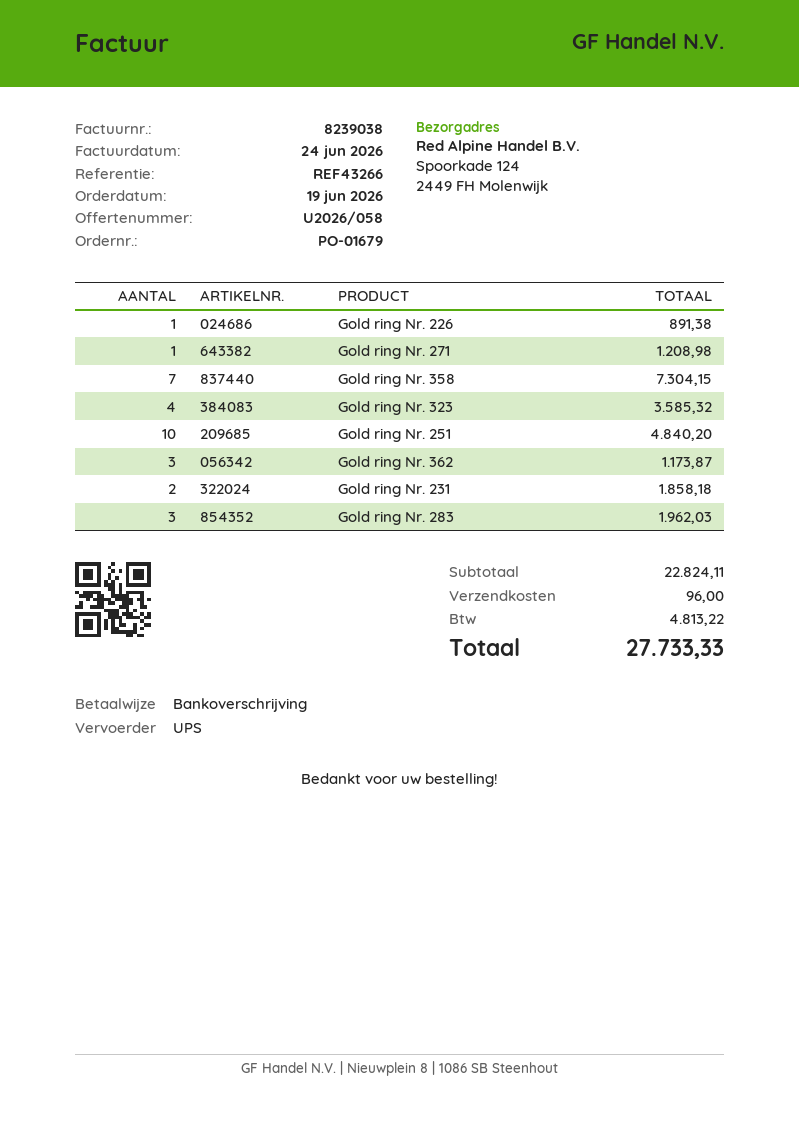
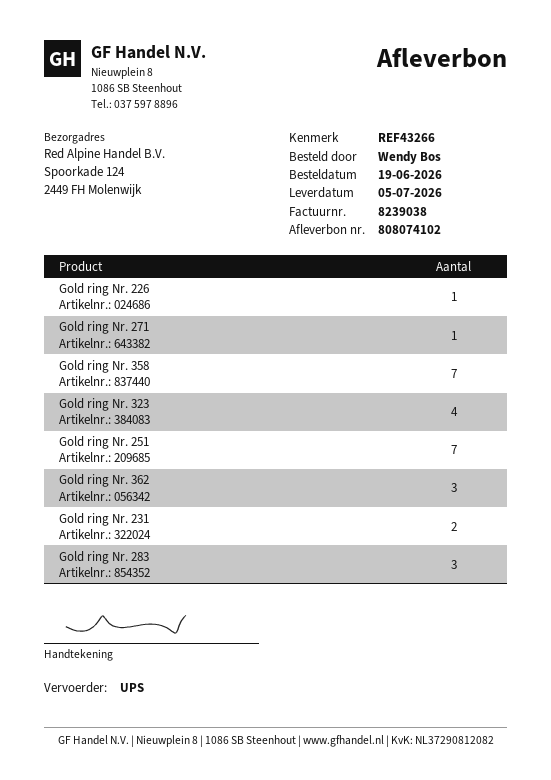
Gold ring Nr. 251: 10 -> 7

